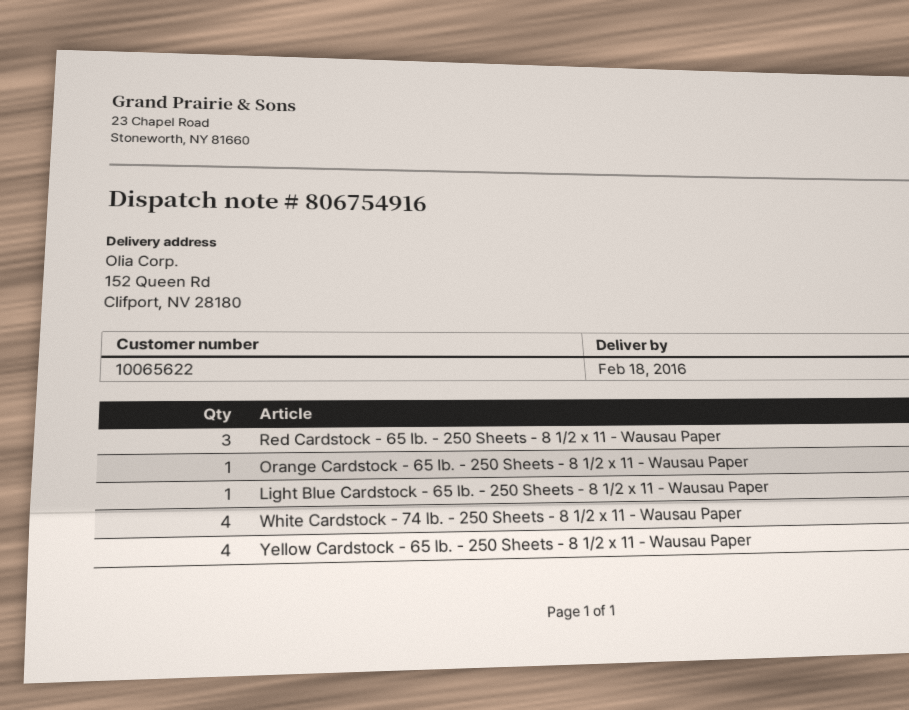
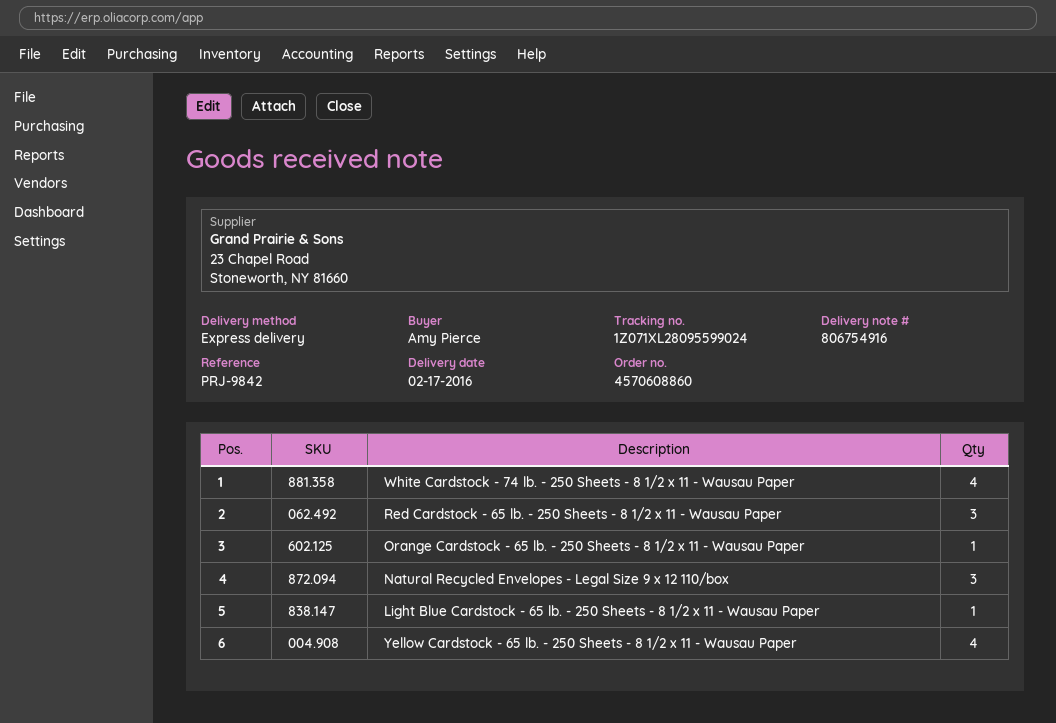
delivery date: 2016-02-18 -> 2016-02-17
Natural Recycled Envelopes - Legal Size 9 x 12 110/box: none -> 3

